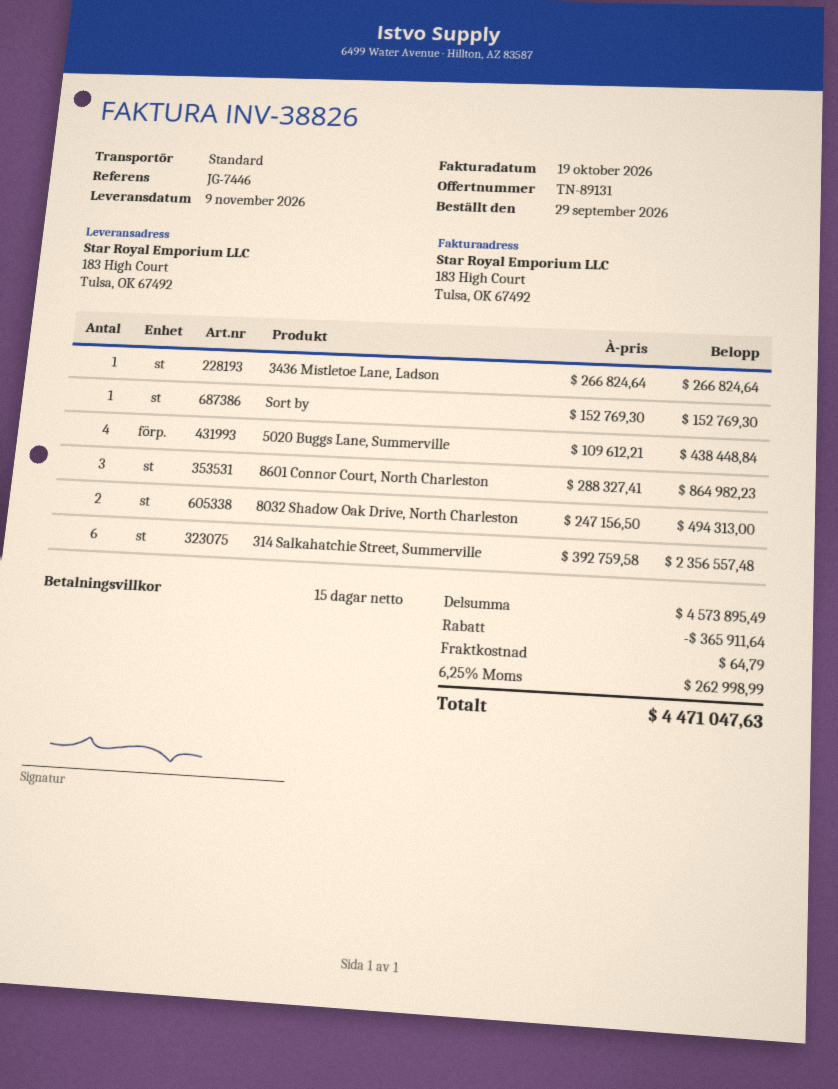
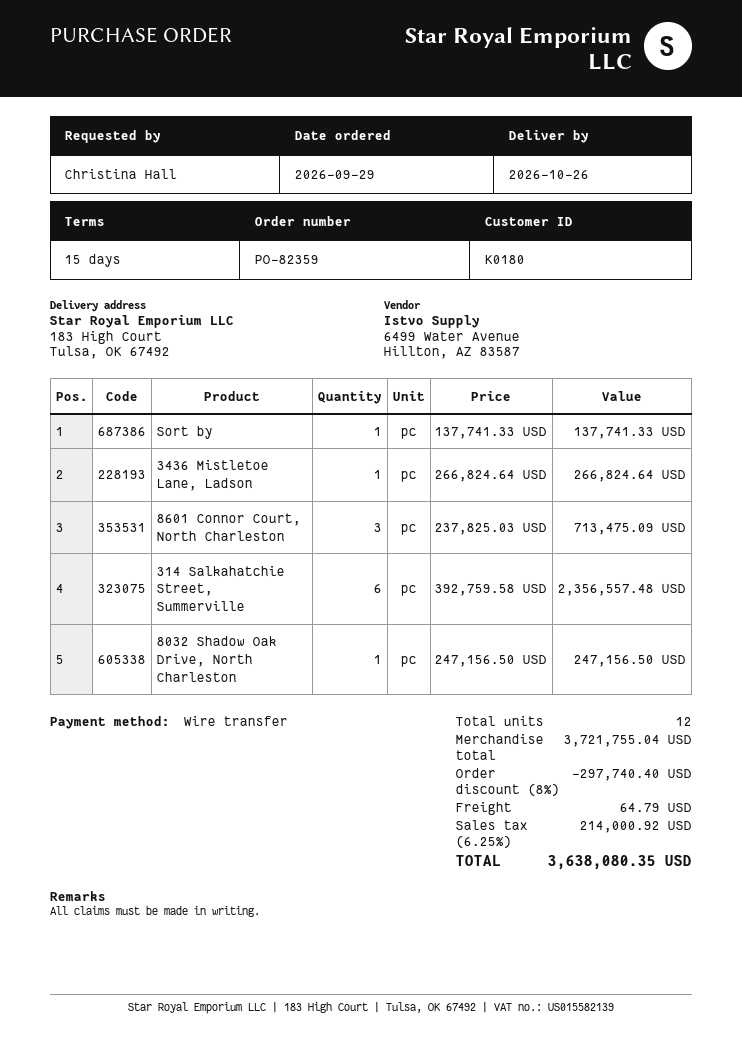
delivery date: 2026-11-09 -> 2026-10-26
Sort by: 1 x 152769.30 = 152769.30 -> 1 x 137741.33 = 137741.33
5020 Buggs Lane, Summerville: 4 x 109612.21 = 438448.84 -> none
8601 Connor Court, North Charleston: 3 x 288327.41 = 864982.23 -> 3 x 237825.03 = 713475.09
8032 Shadow Oak Drive, North Charleston: 2 x 247156.50 = 494313.00 -> 1 x 247156.50 = 247156.50
subtotal: 4573895.49 -> 3721755.04
discount: 365911.64 -> 297740.40
tax: 6.25% = 262998.99 -> 6.25% = 214000.92
total: 4471047.63 -> 3638080.35

